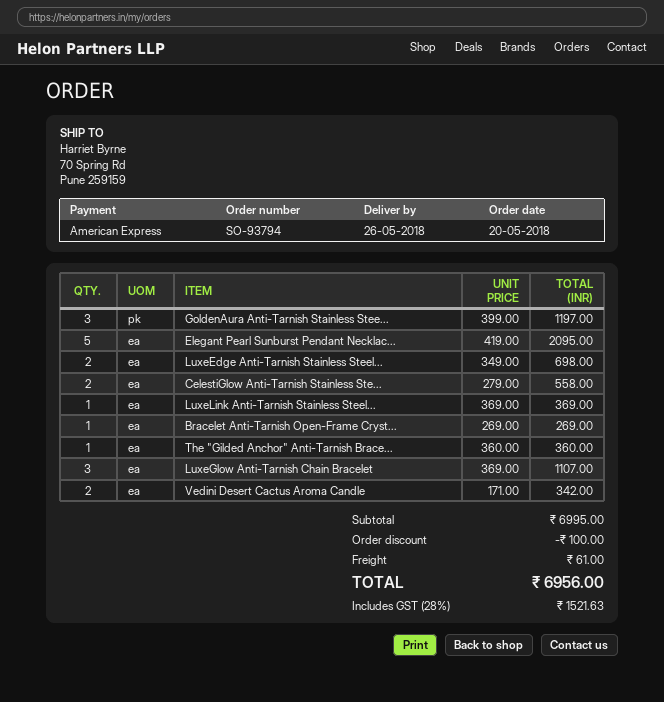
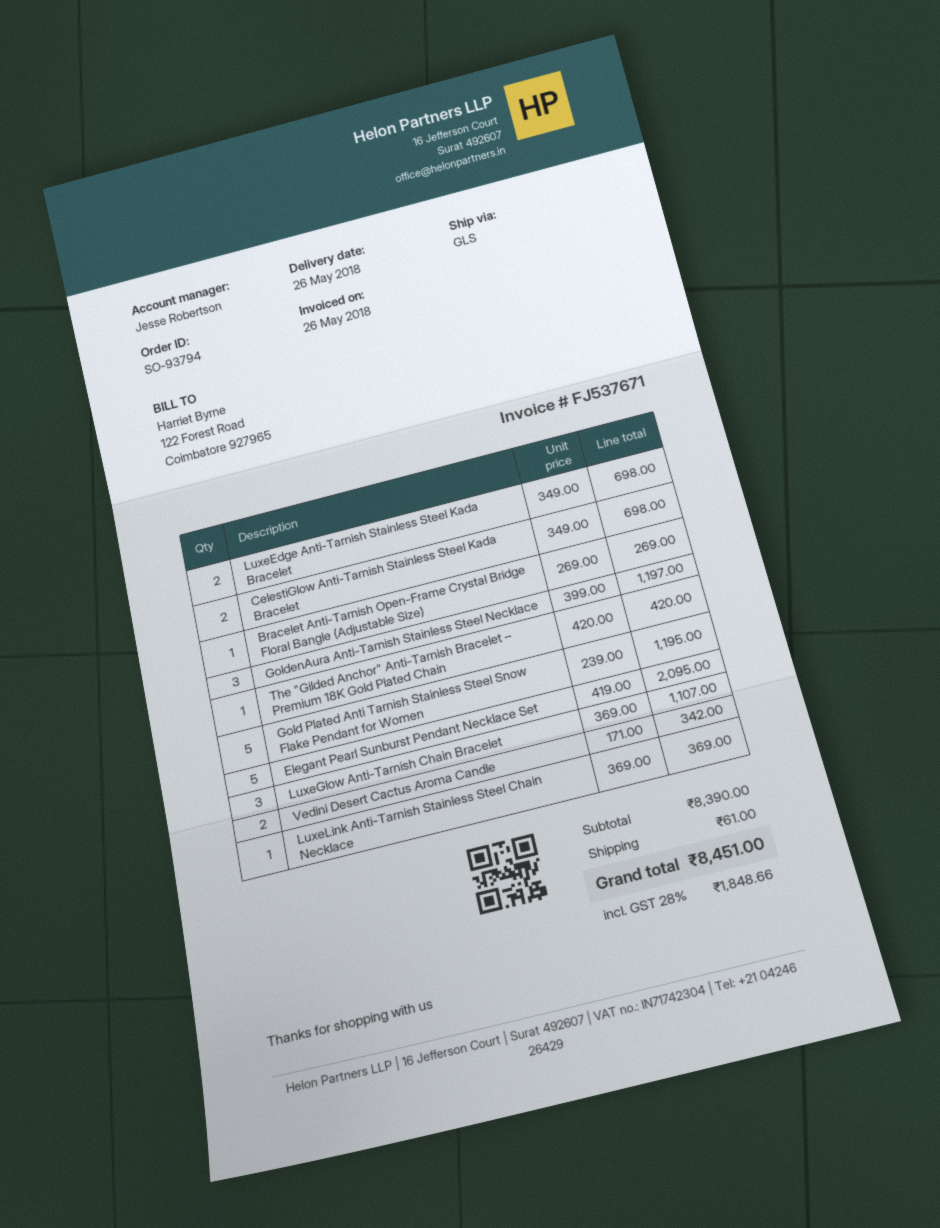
CelestiGlow Anti-Tarnish Stainless Ste...: 2 x 279.00 = 558.00 -> 2 x 349.00 = 698.00
The "Gilded Anchor" Anti-Tarnish Brace...: 1 x 360.00 = 360.00 -> 1 x 420.00 = 420.00
Gold Plated Anti Tarnish Stainless Steel Snow Flake Pendant for Women: none -> 5 x 239.00 = 1195.00
subtotal: 6995.00 -> 8390.00
discount: 100.00 -> none
tax: 28% = 1521.63 -> 28% = 1848.66
total: 6956.00 -> 8451.00

